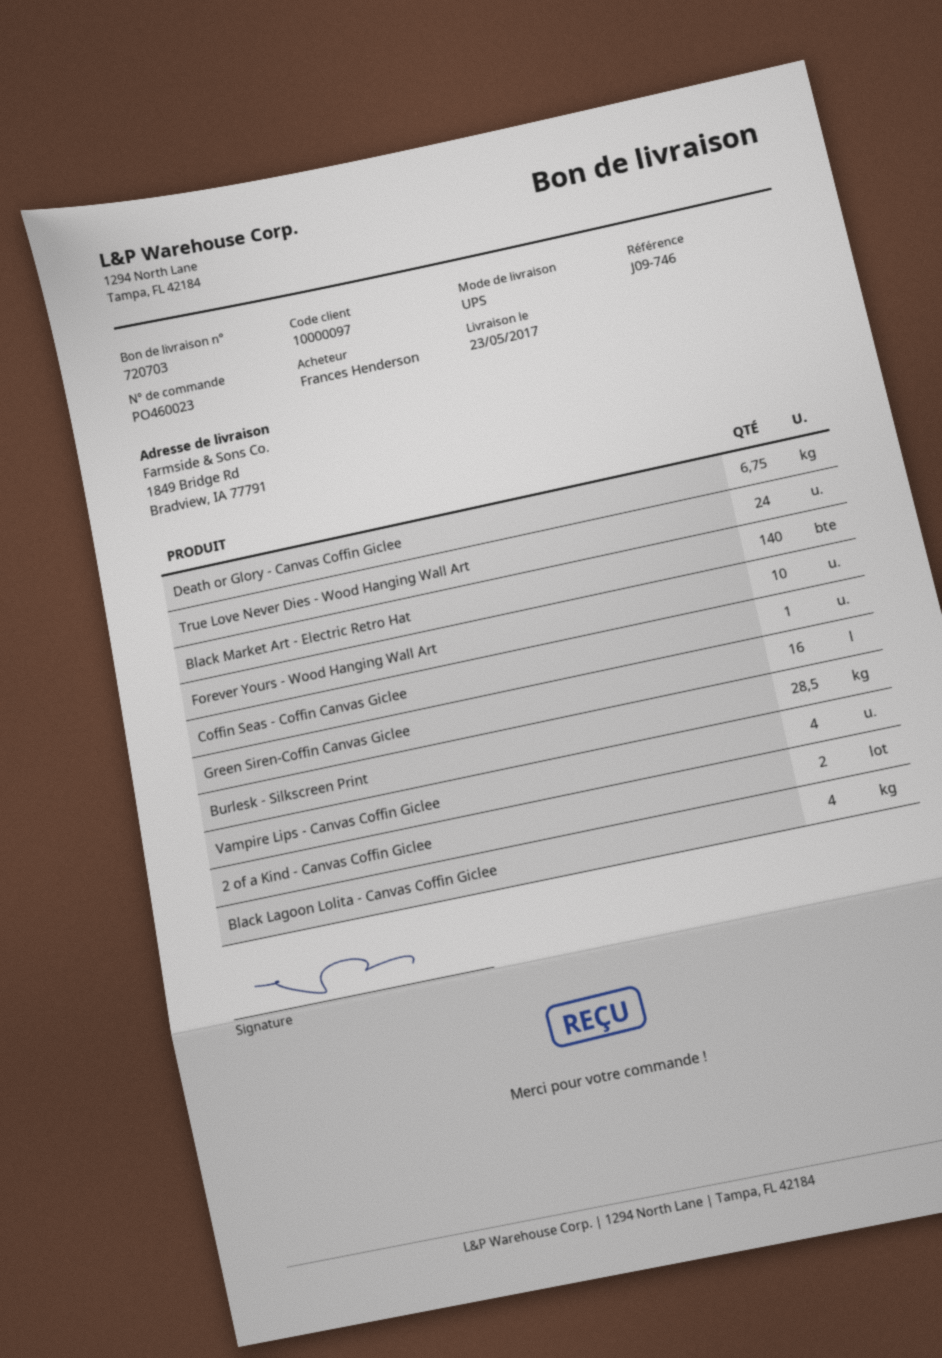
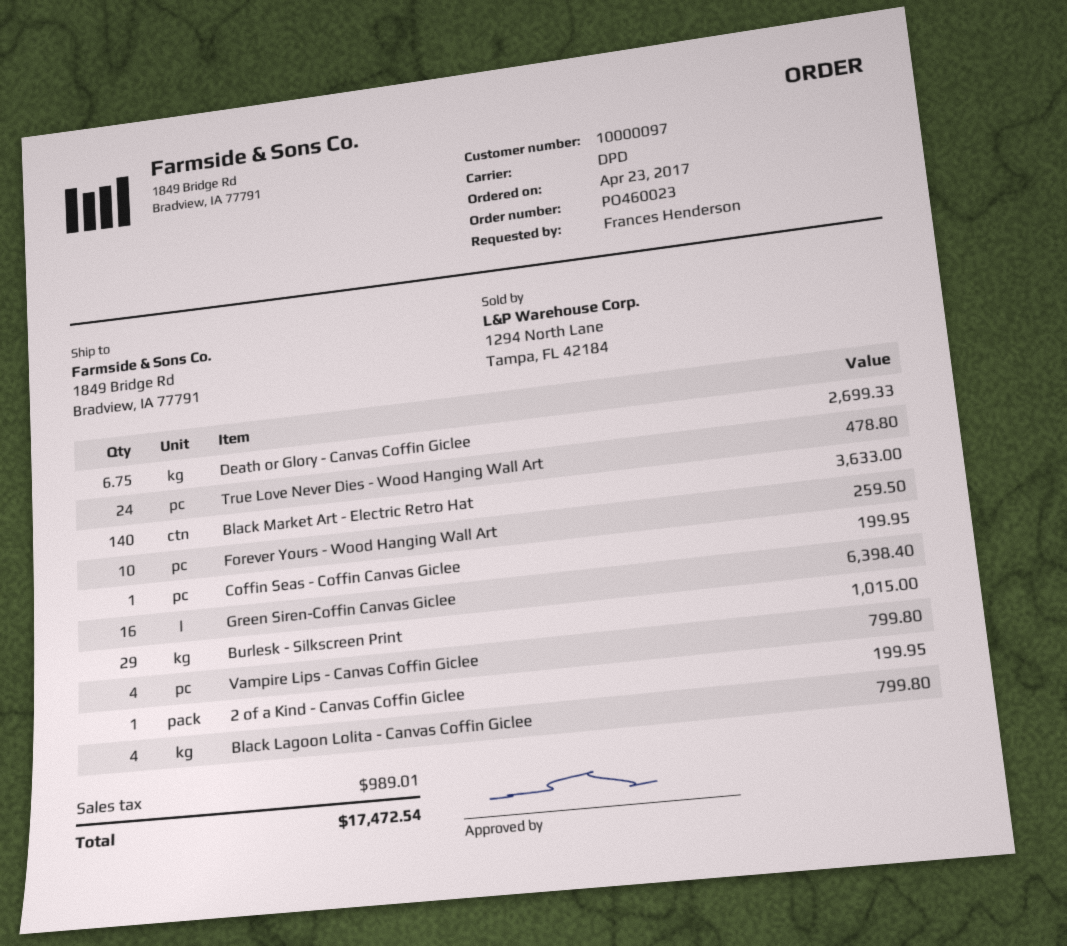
shipping method: UPS -> DPD
Burlesk - Silkscreen Print: 28.5 -> 29
2 of a Kind - Canvas Coffin Giclee: 2 -> 1

